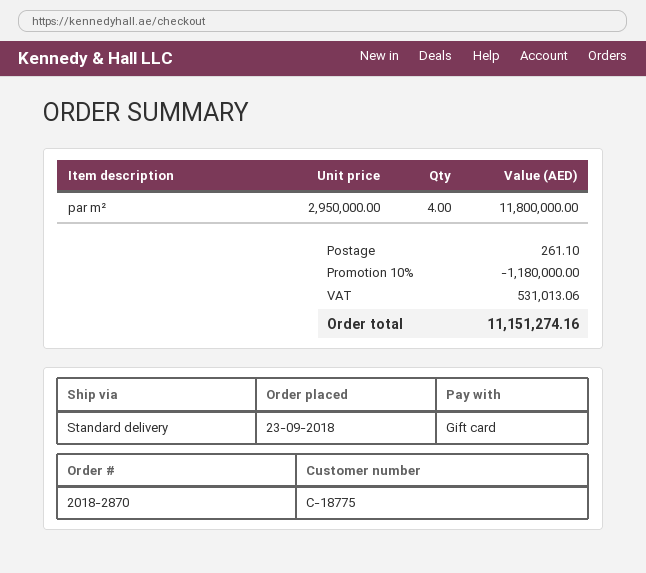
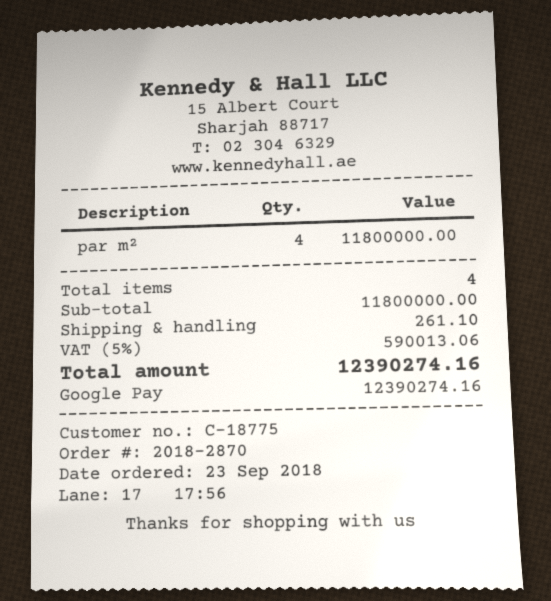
payment method: gift card -> Google Pay
discount: 10% = 1180000.00 -> none
tax: 531013.06 -> 590013.06
total: 11151274.16 -> 12390274.16

